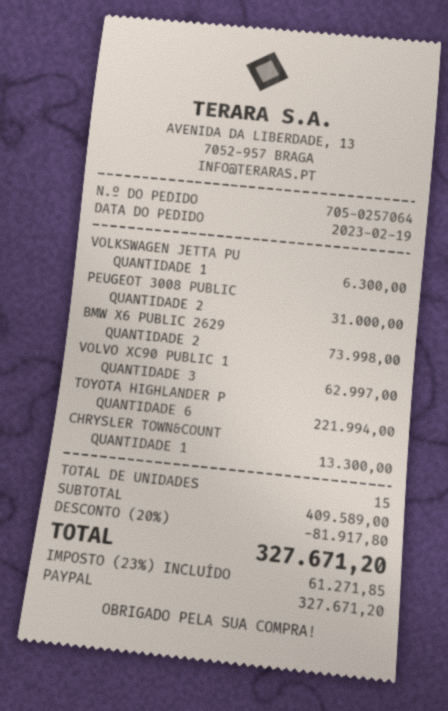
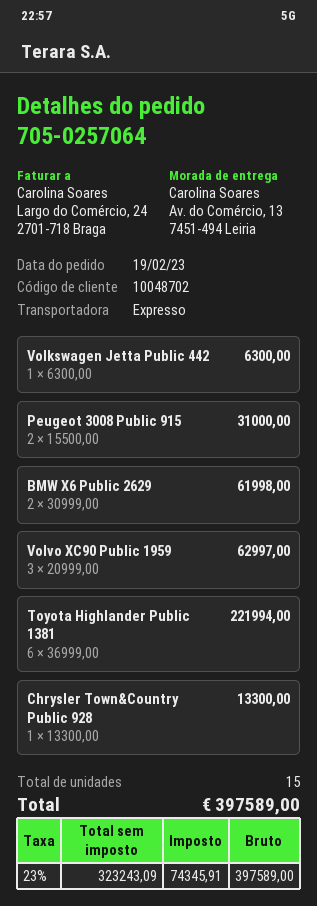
BMW X6 PUBLIC 2629: 2 for 73998.00 -> 2 for 61998.00
discount: 20% = 81917.80 -> none
tax: 23% = 61271.85 -> 23% = 74345.91
total: 327671.20 -> 397589.00

